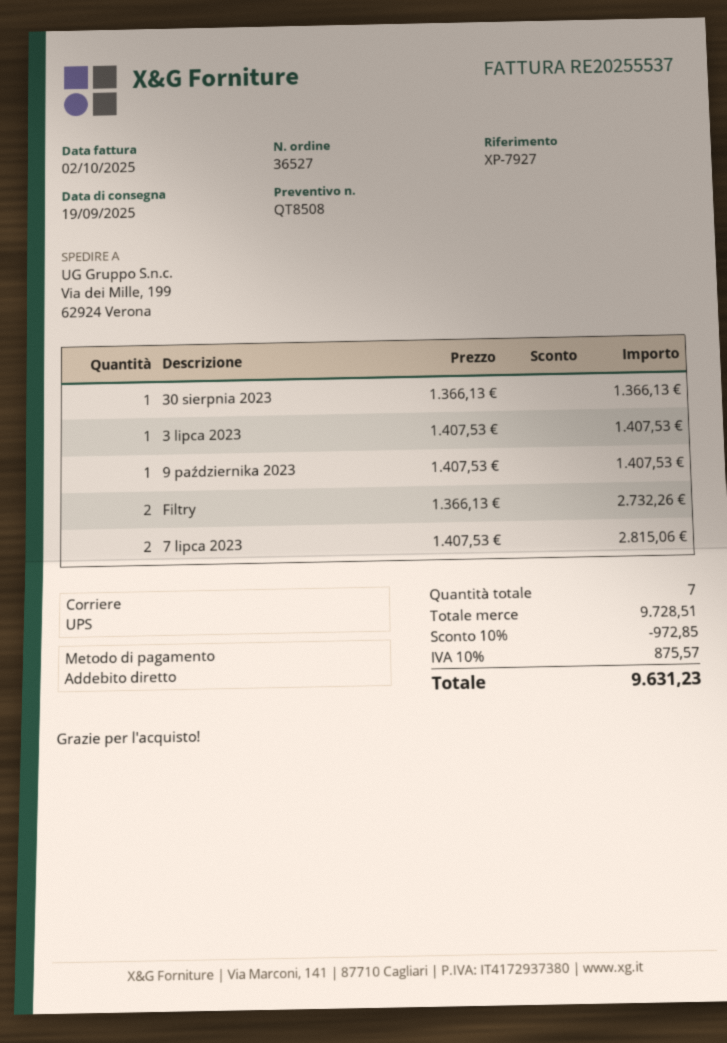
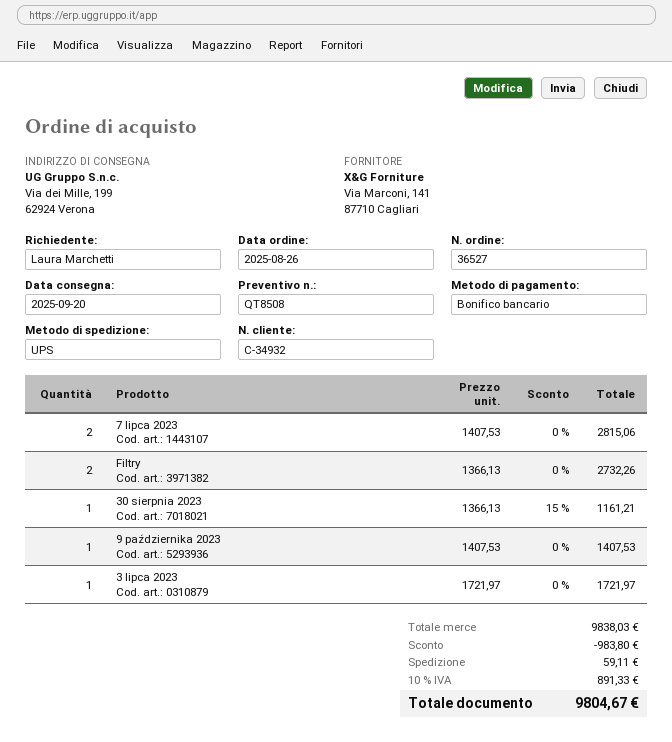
delivery date: 2025-09-19 -> 2025-09-20
payment method: direct debit -> bank transfer
30 sierpnia 2023: 1 x 1366.13 = 1366.13 -> 1 x 1366.13 - 15% = 1161.21
3 lipca 2023: 1 x 1407.53 = 1407.53 -> 1 x 1721.97 = 1721.97
subtotal: 9728.51 -> 9838.03
discount: 972.85 -> 983.80
shipping: none -> 59.11
tax: 10% = 875.57 -> 10% = 891.33
total: 9631.23 -> 9804.67

